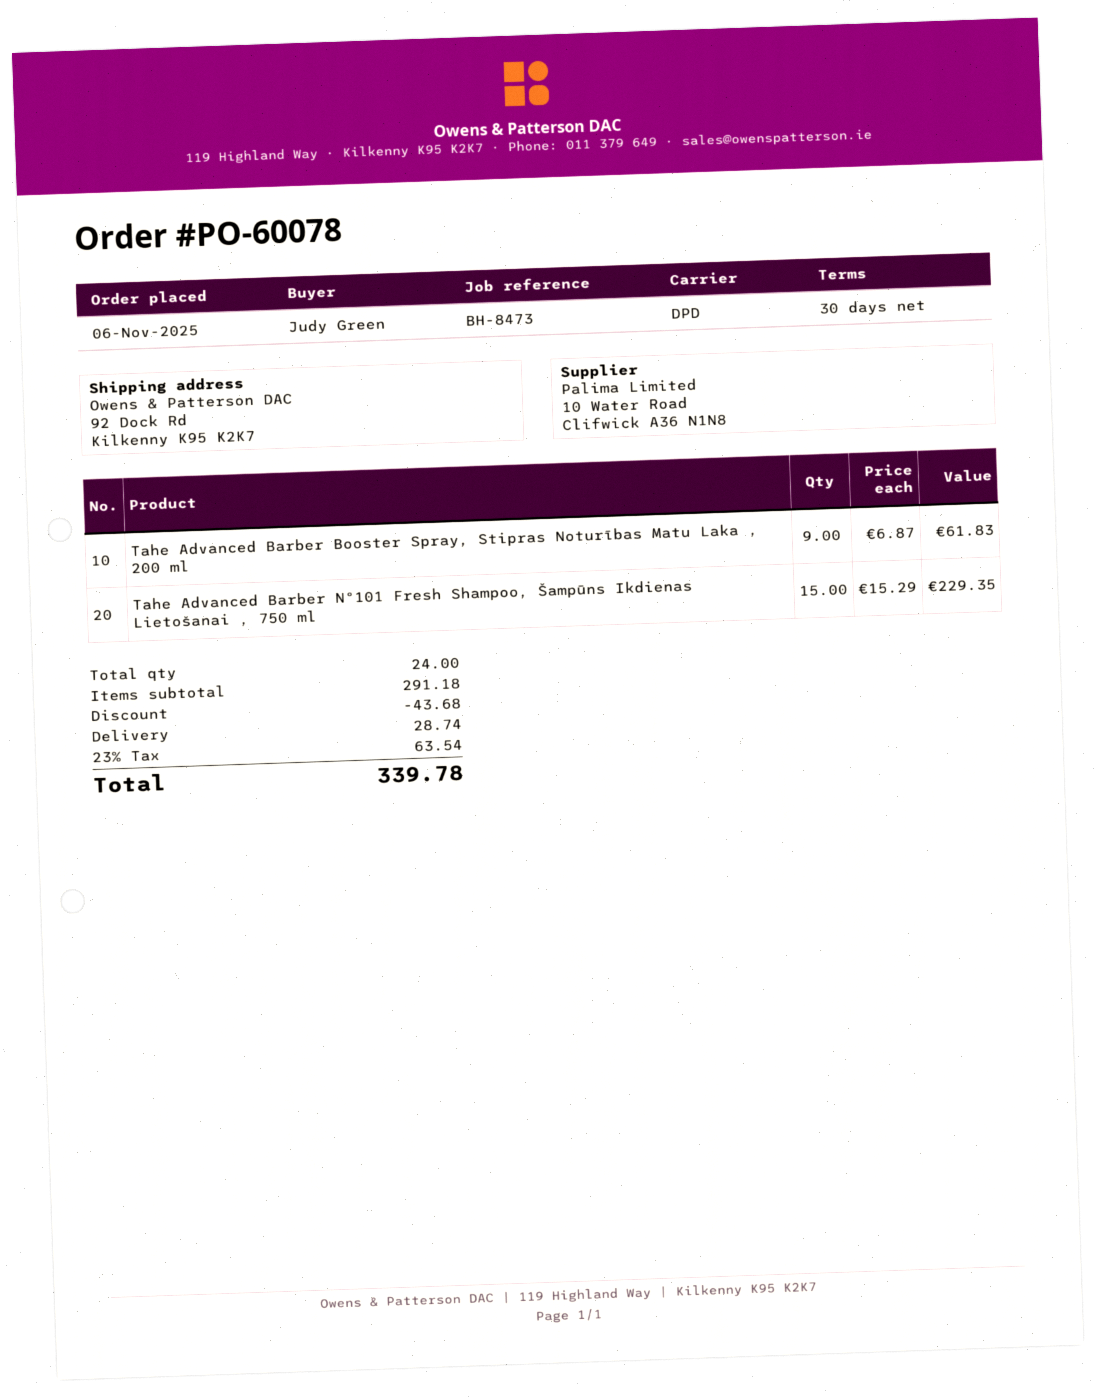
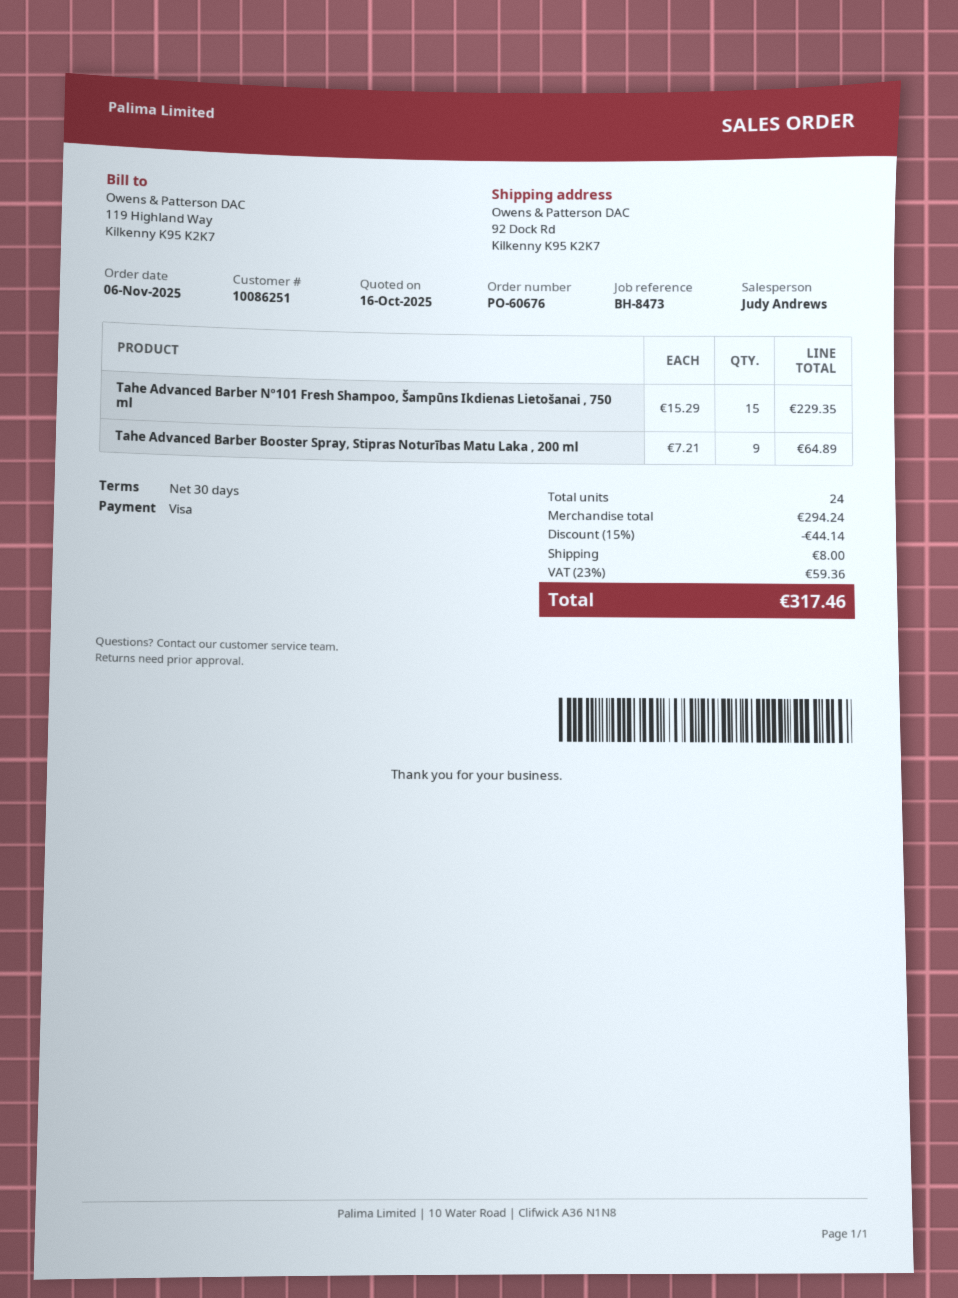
order number: PO-60078 -> PO-60676
Tahe Advanced Barber Booster Spray, Stipras Noturības Matu Laka , 200 ml: 9 x 6.87 = 61.83 -> 9 x 7.21 = 64.89
subtotal: 291.18 -> 294.24
discount: 43.68 -> 44.14
shipping: 28.74 -> 8.00
tax: 23% = 63.54 -> 23% = 59.36
total: 339.78 -> 317.46

